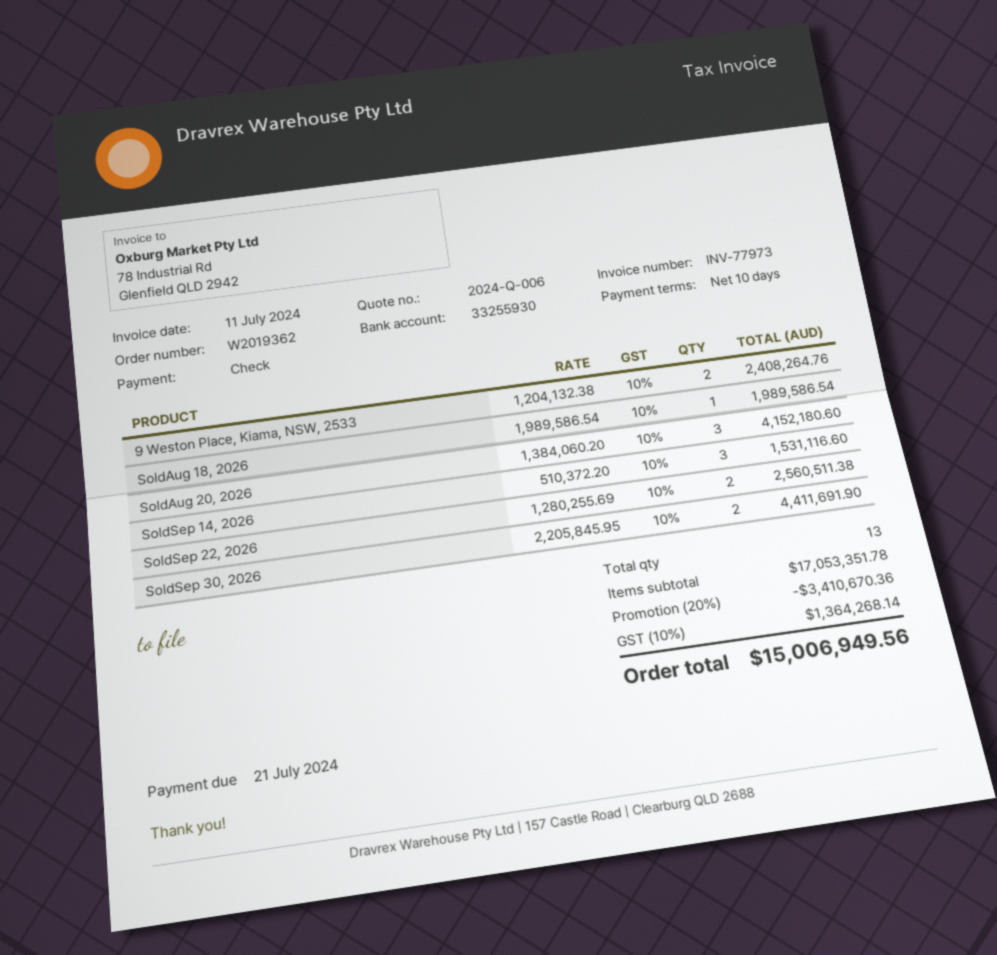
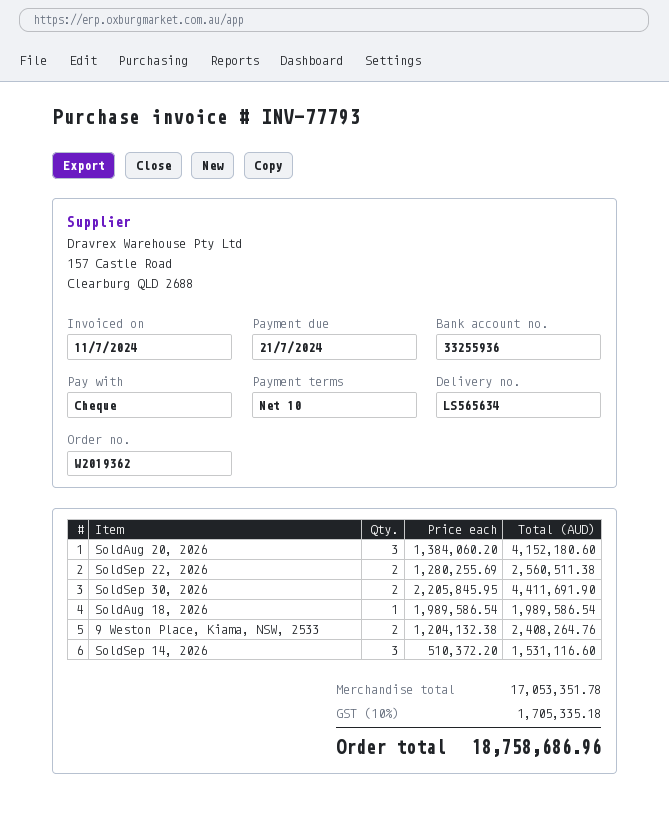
invoice number: INV-77973 -> INV-77793
bank account: 33255930 -> 33255936
discount: 20% = 3410670.36 -> none
tax: 10% = 1364268.14 -> 10% = 1705335.18
total: 15006949.56 -> 18758686.96

